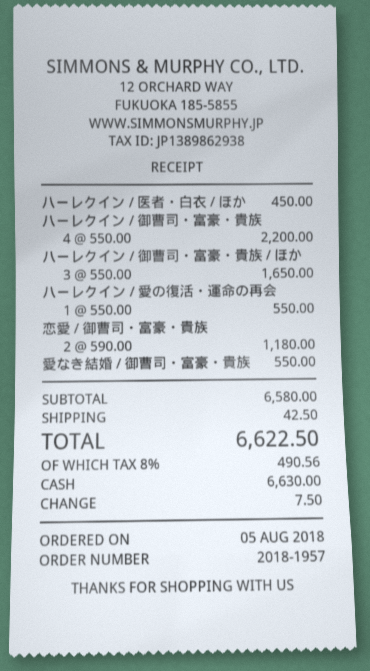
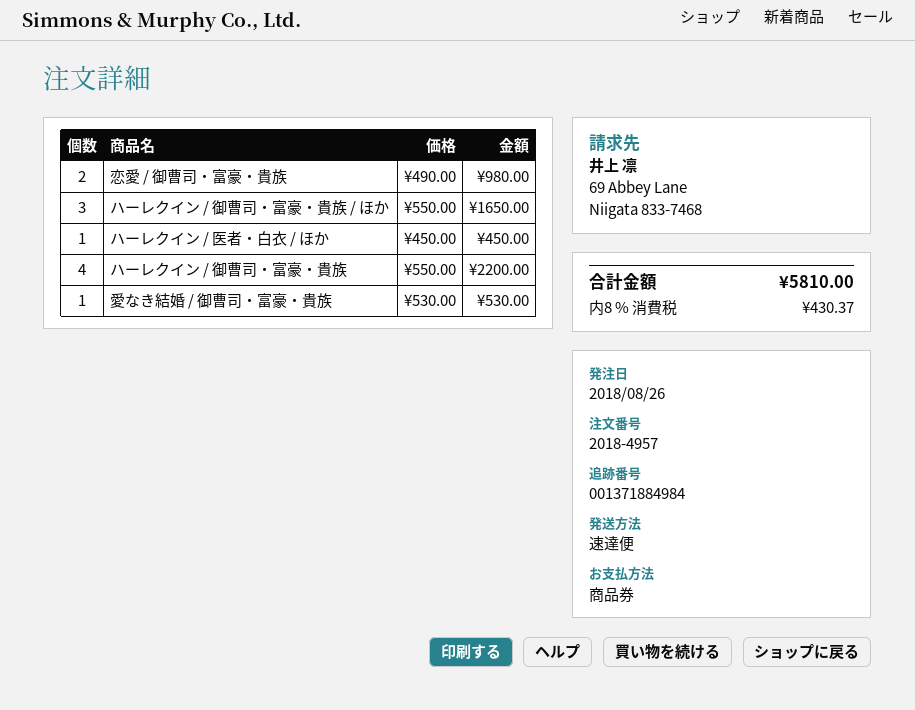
order number: 2018-1957 -> 2018-4957
order date: 2018-08-05 -> 2018-08-26
payment method: cash -> gift card
ハーレクイン / 愛の復活・運命の再会: 1 x 550.00 = 550.00 -> none
恋愛 / 御曹司・富豪・貴族: 2 x 590.00 = 1180.00 -> 2 x 490.00 = 980.00
愛なき結婚 / 御曹司・富豪・貴族: 1 x 550.00 = 550.00 -> 1 x 530.00 = 530.00
shipping: 42.50 -> none
tax: 8% = 490.56 -> 8% = 430.37
total: 6622.50 -> 5810.00

